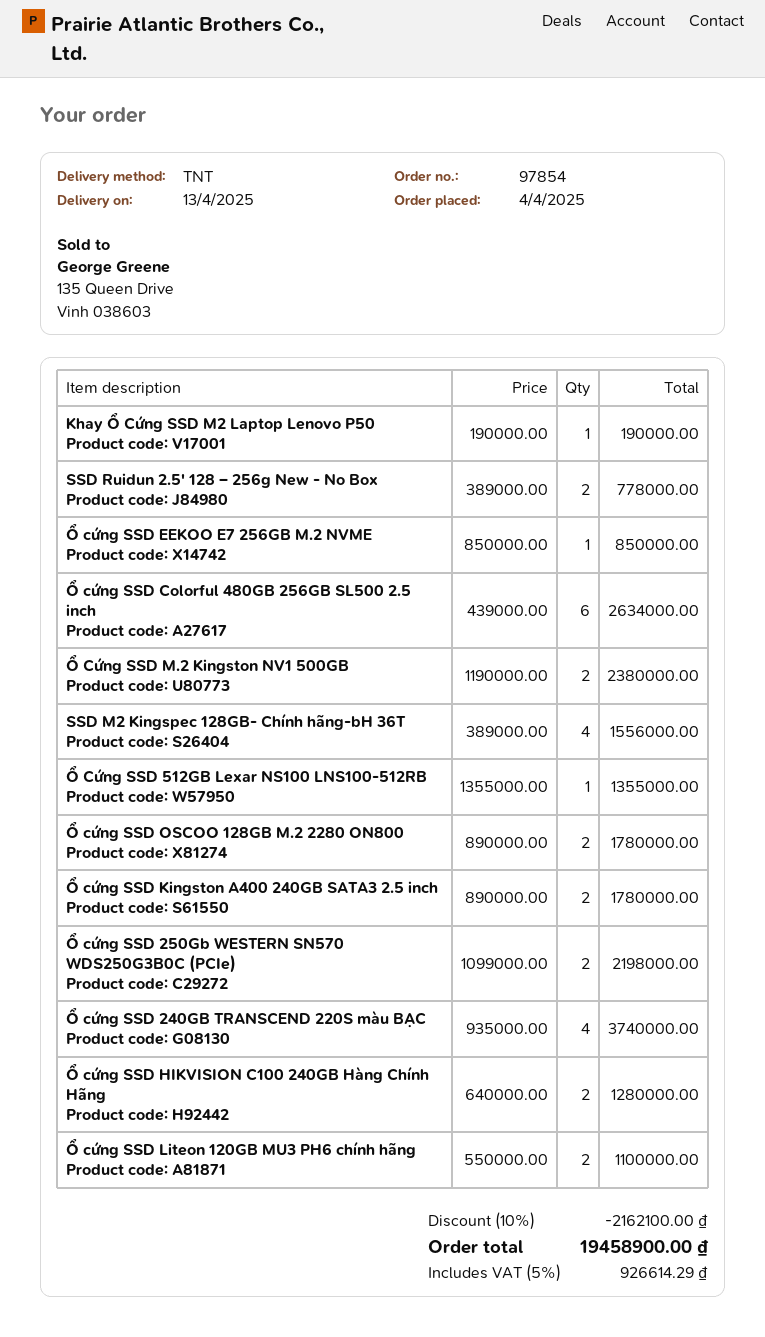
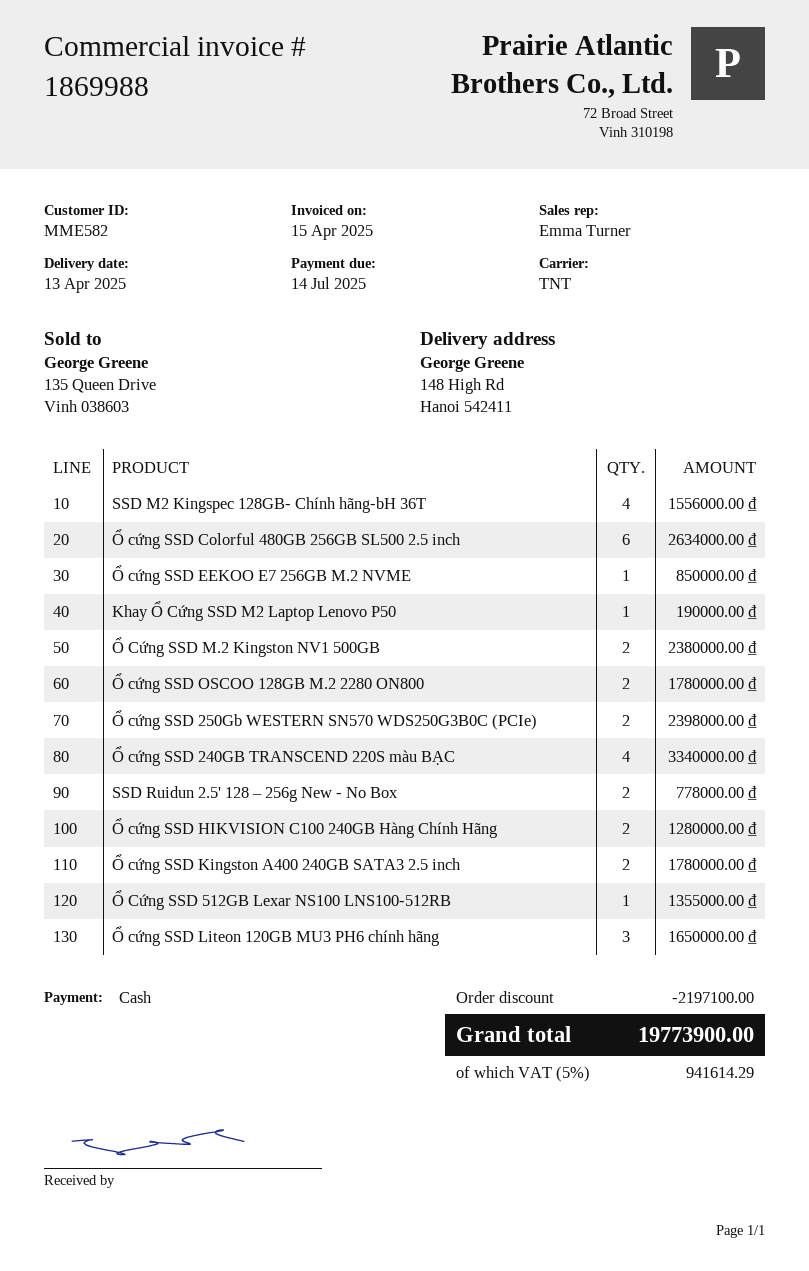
Ổ cứng SSD 250Gb WESTERN SN570 WDS250G3B0C (PCIe): 2 for 2198000.00 -> 2 for 2398000.00
Ổ cứng SSD 240GB TRANSCEND 220S màu BẠC: 4 for 3740000.00 -> 4 for 3340000.00
Ổ cứng SSD Liteon 120GB MU3 PH6 chính hãng: 2 for 1100000.00 -> 3 for 1650000.00
discount: 2162100.00 -> 2197100.00
tax: 5% = 926614.29 -> 5% = 941614.29
total: 19458900.00 -> 19773900.00

